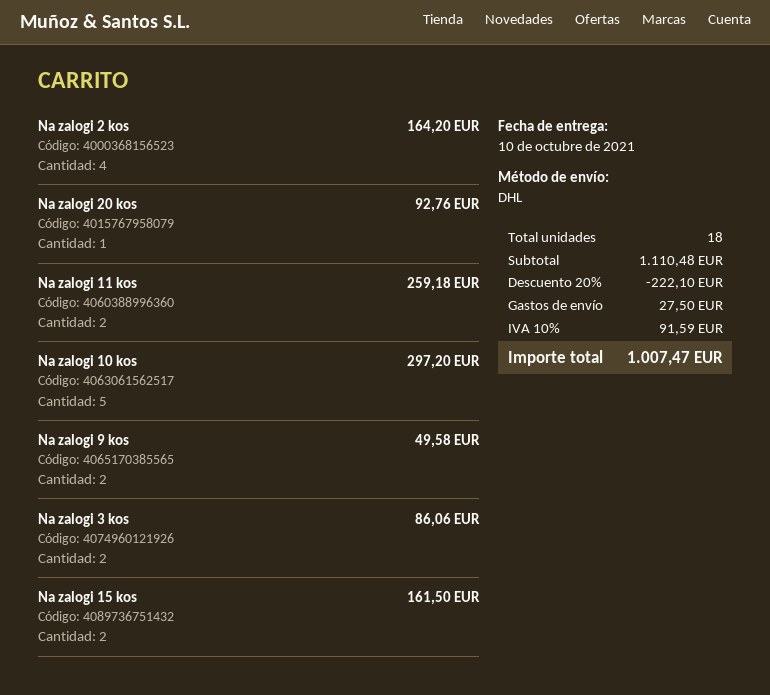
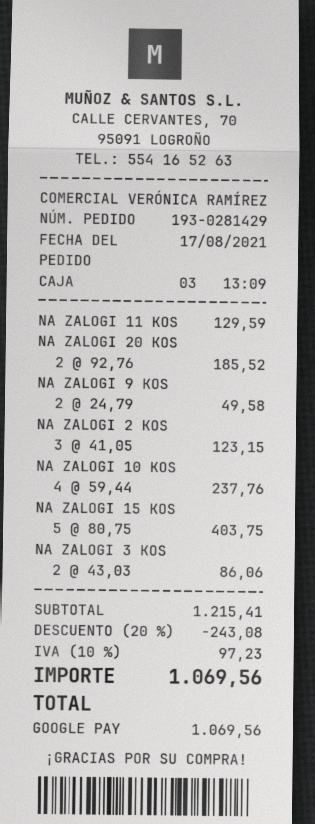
Na zalogi 2 kos: 4 for 164.20 -> 3 for 123.15
Na zalogi 20 kos: 1 for 92.76 -> 2 for 185.52
Na zalogi 11 kos: 2 for 259.18 -> 1 for 129.59
Na zalogi 10 kos: 5 for 297.20 -> 4 for 237.76
Na zalogi 15 kos: 2 for 161.50 -> 5 for 403.75
subtotal: 1110.48 -> 1215.41
discount: 20% = 222.10 -> 20% = 243.08
shipping: 27.50 -> none
tax: 10% = 91.59 -> 10% = 97.23
total: 1007.47 -> 1069.56

